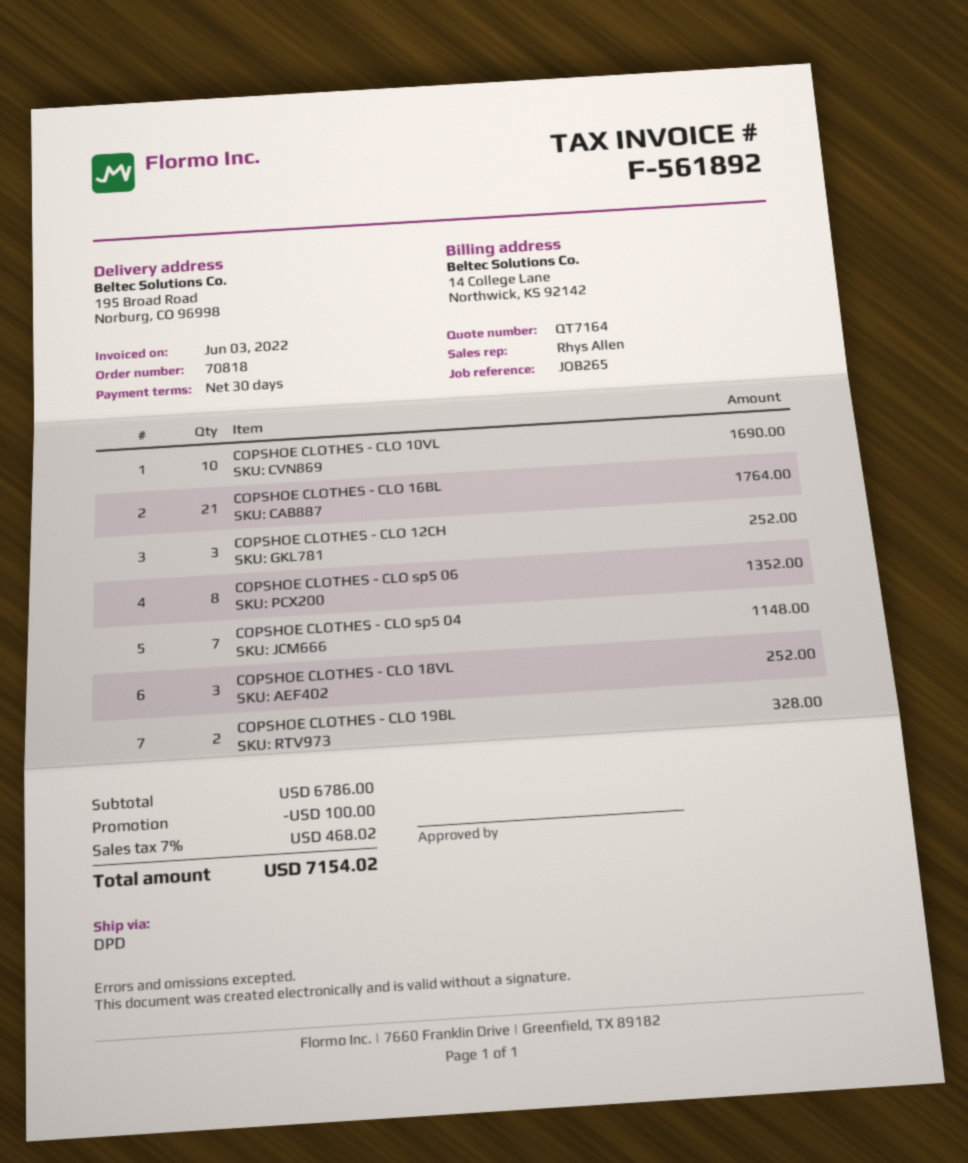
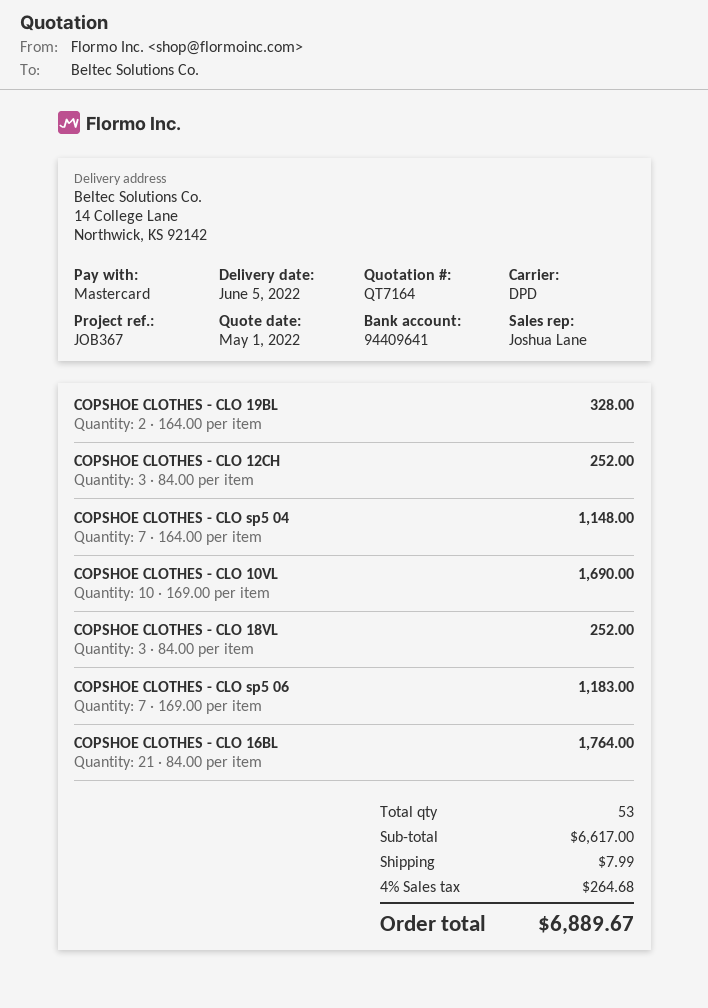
reference: JOB265 -> JOB367
sales rep: Rhys Allen -> Joshua Lane
ship to: 195 Broad Road, Norburg, CO 96998 -> 14 College Lane, Northwick, KS 92142
COPSHOE CLOTHES - CLO sp5 06: 8 for 1352.00 -> 7 for 1183.00
subtotal: 6786.00 -> 6617.00
discount: 100.00 -> none
shipping: none -> 7.99
tax: 7% = 468.02 -> 4% = 264.68
total: 7154.02 -> 6889.67

